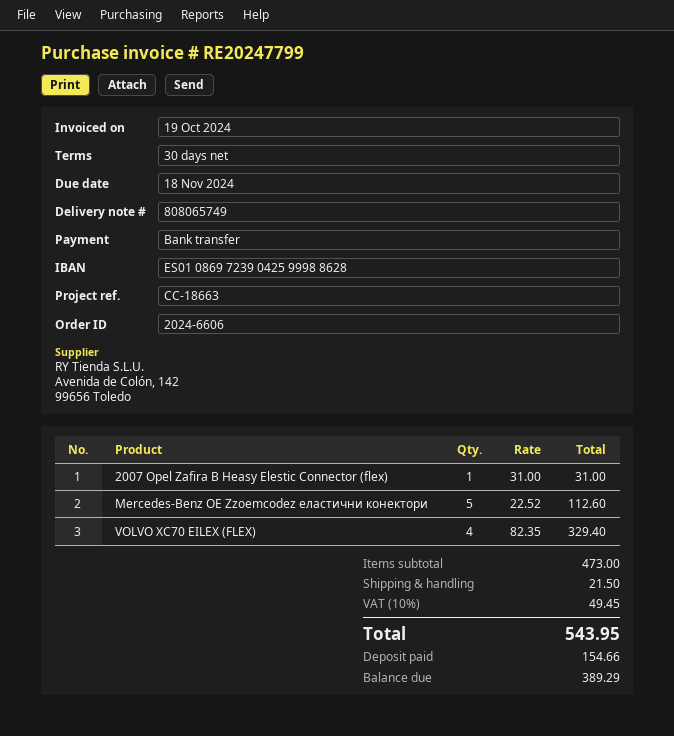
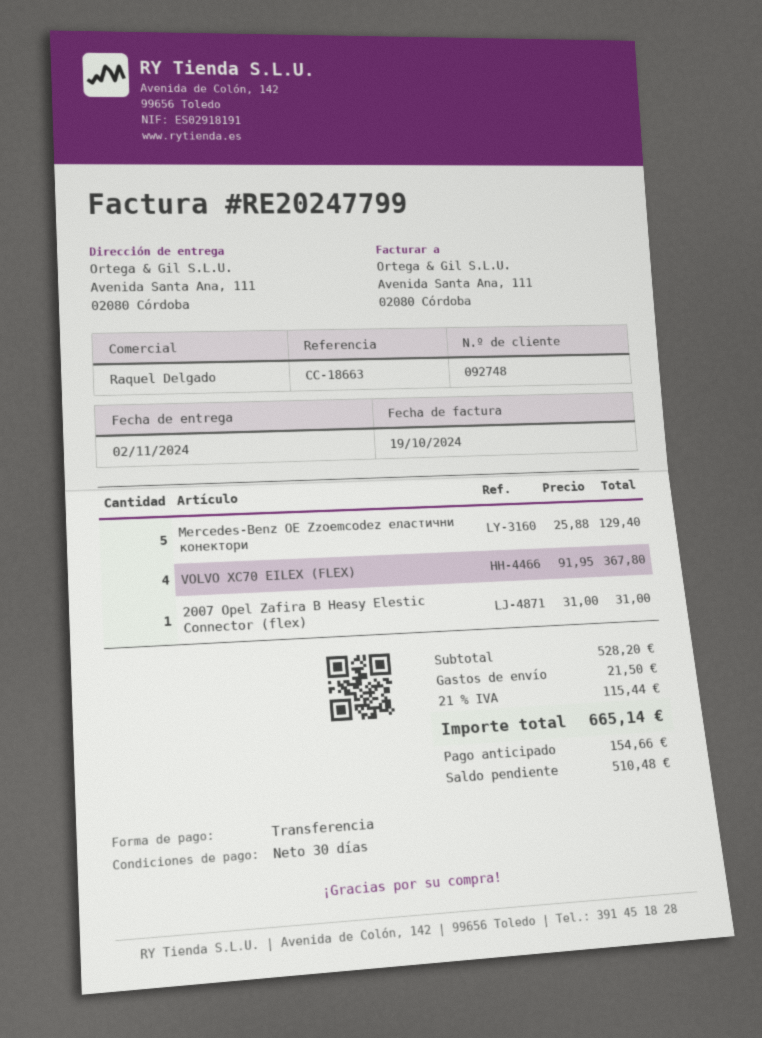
Mercedes-Benz OE Zzoemcodez еластични конектори: 5 x 22.52 = 112.60 -> 5 x 25.88 = 129.40
VOLVO XC70 EILEX (FLEX): 4 x 82.35 = 329.40 -> 4 x 91.95 = 367.80
subtotal: 473.00 -> 528.20
tax: 10% = 49.45 -> 21% = 115.44
total: 543.95 -> 665.14
balance: 389.29 -> 510.48

